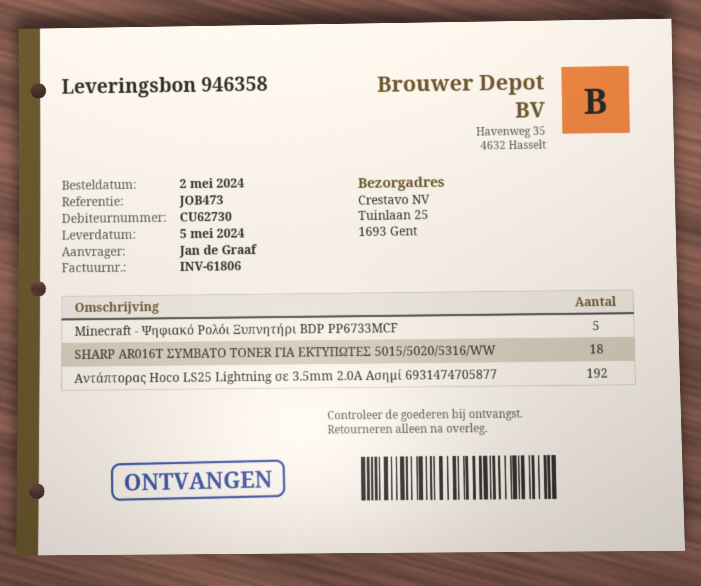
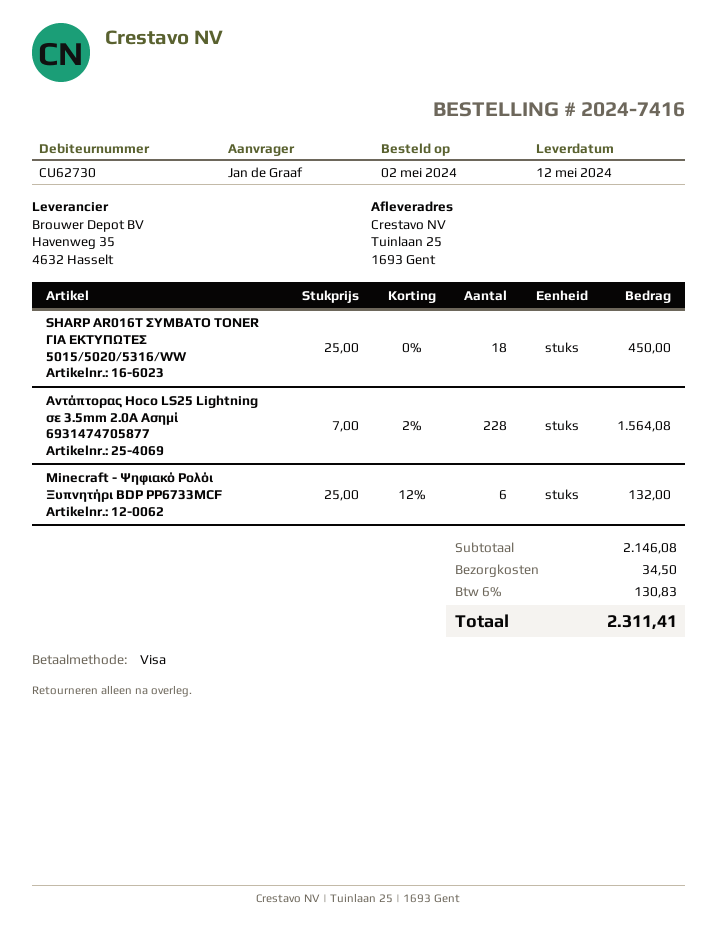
delivery date: 2024-05-05 -> 2024-05-12
Minecraft - Ψηφιακό Ρολόι Ξυπνητήρι BDP PP6733MCF: 5 -> 6
Αντάπτορας Hoco LS25 Lightning σε 3.5mm 2.0A Ασημί 6931474705877: 192 -> 228

